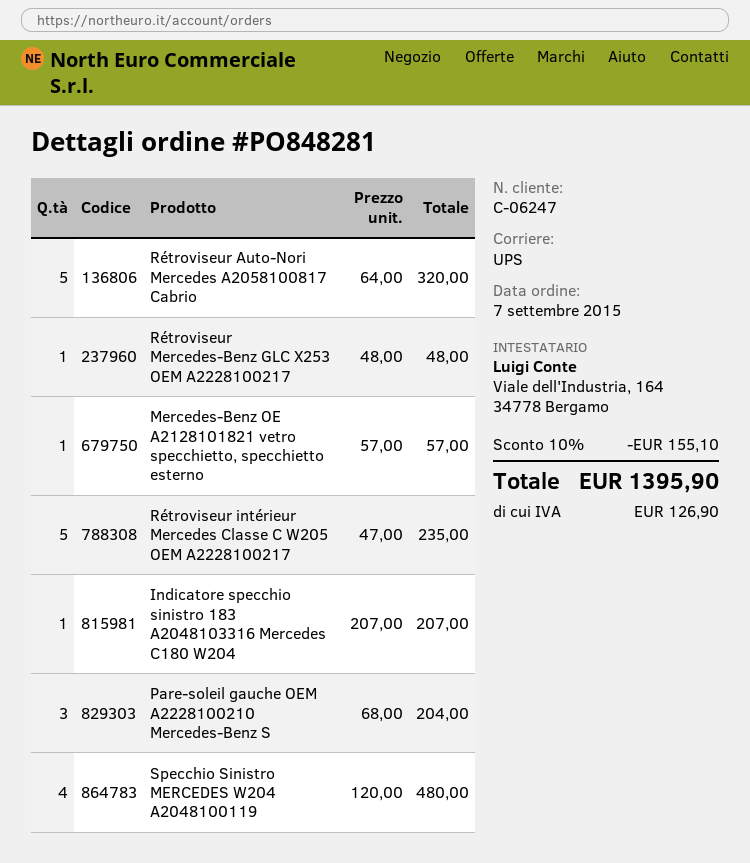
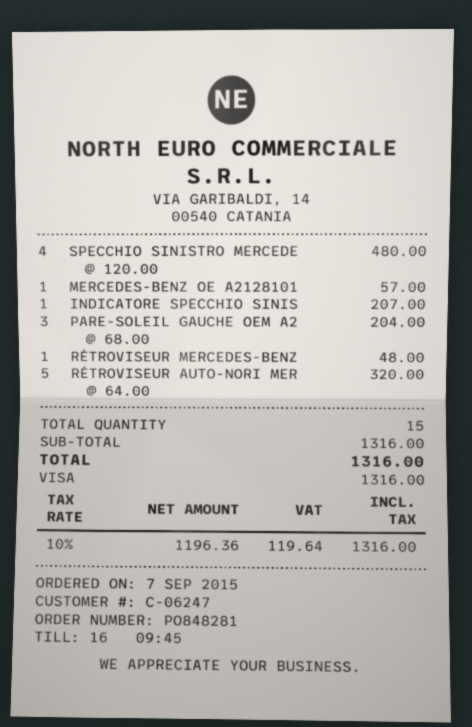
Rétroviseur intérieur Mercedes Classe C W205 OEM A2228100217: 5 x 47.00 = 235.00 -> none
discount: 10% = 155.10 -> none
tax: 126.90 -> 119.64
total: 1395.90 -> 1316.00

